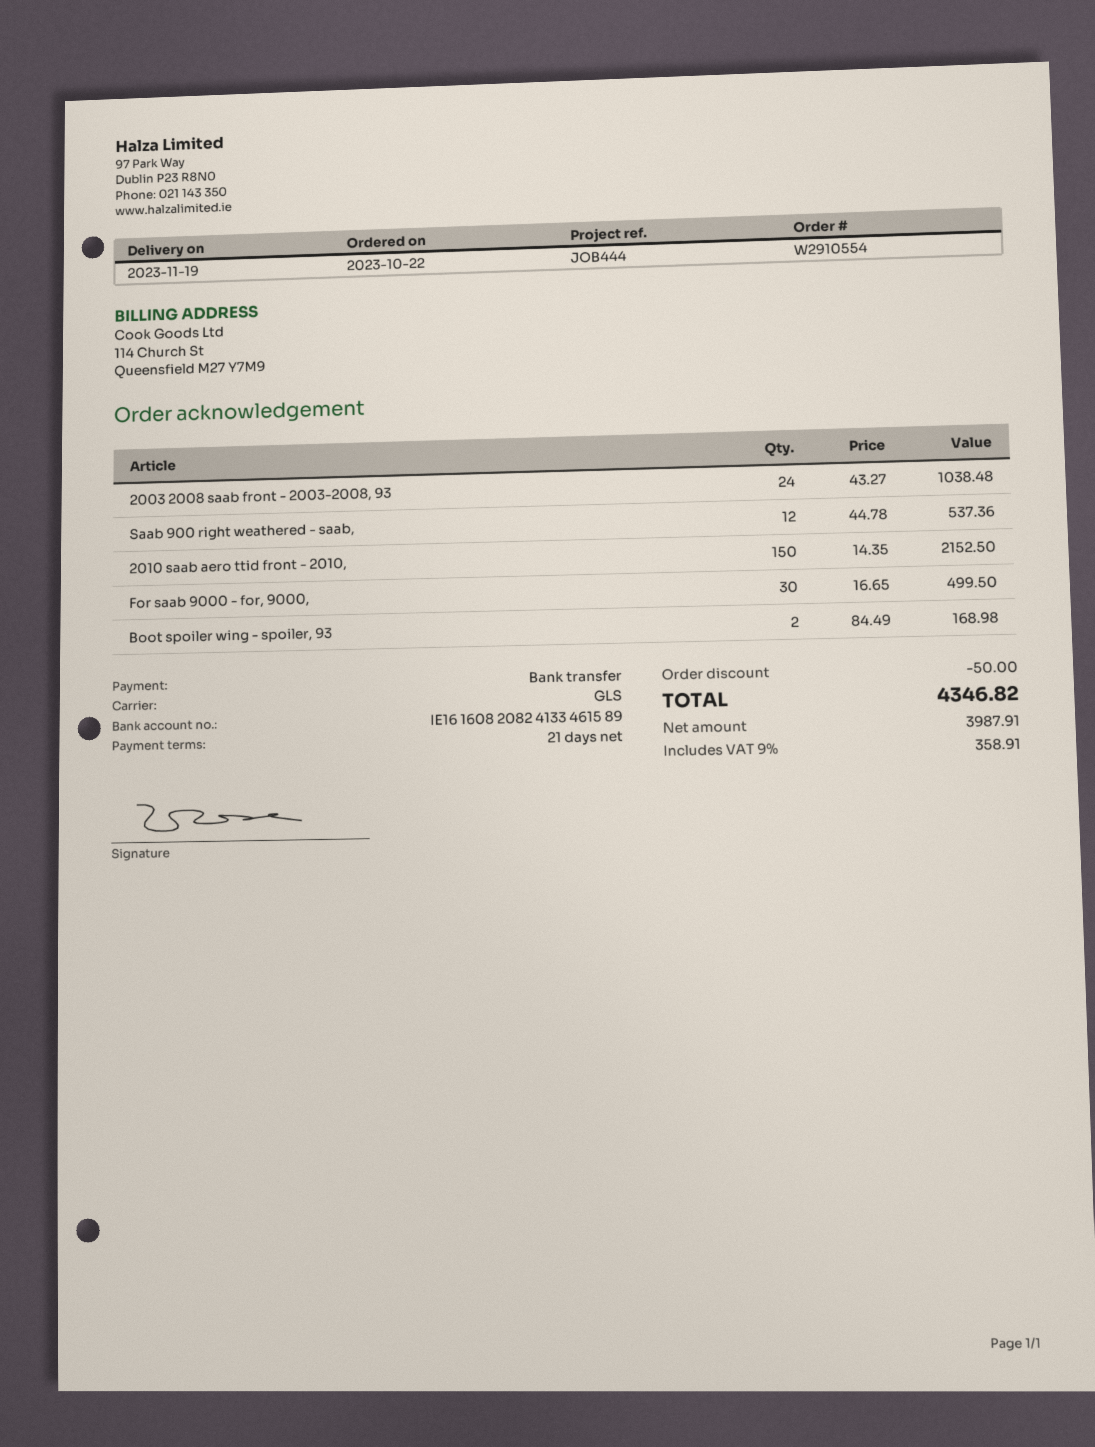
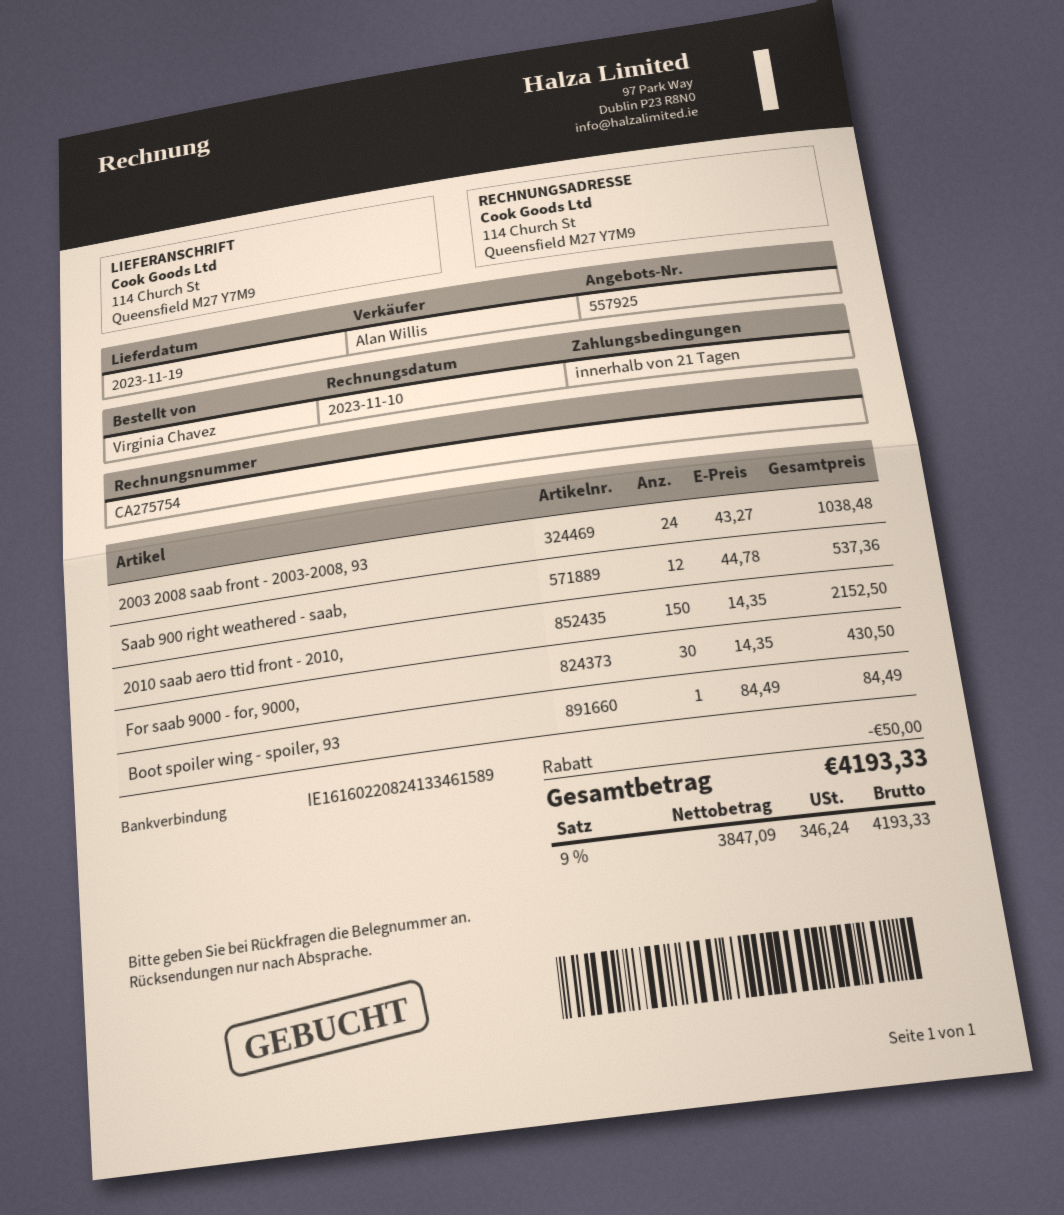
bank account: IE16160820824133461589 -> IE16160220824133461589
For saab 9000 - for, 9000,: 30 x 16.65 = 499.50 -> 30 x 14.35 = 430.50
Boot spoiler wing - spoiler, 93: 2 x 84.49 = 168.98 -> 1 x 84.49 = 84.49
net: 3987.91 -> 3847.09
tax: 9% = 358.91 -> 9% = 346.24
total: 4346.82 -> 4193.33

